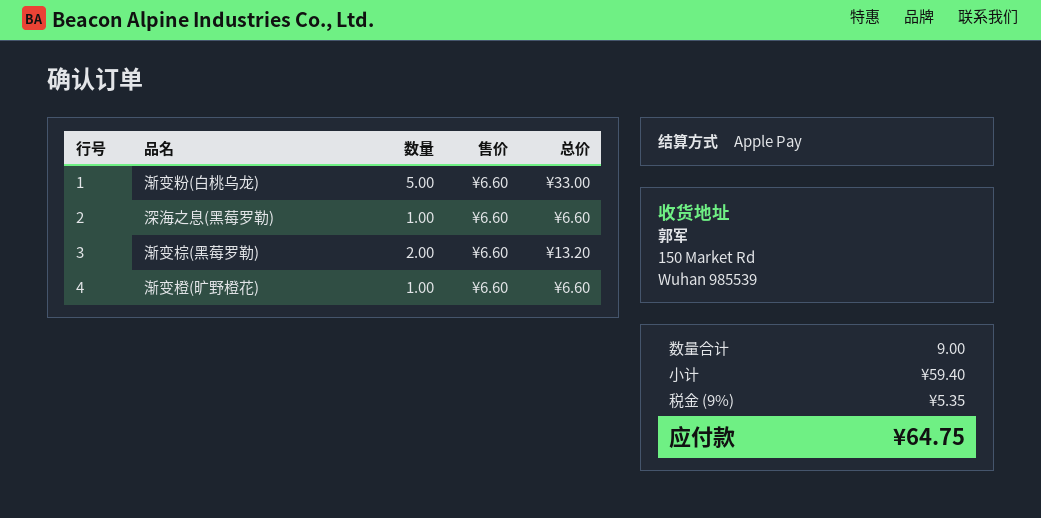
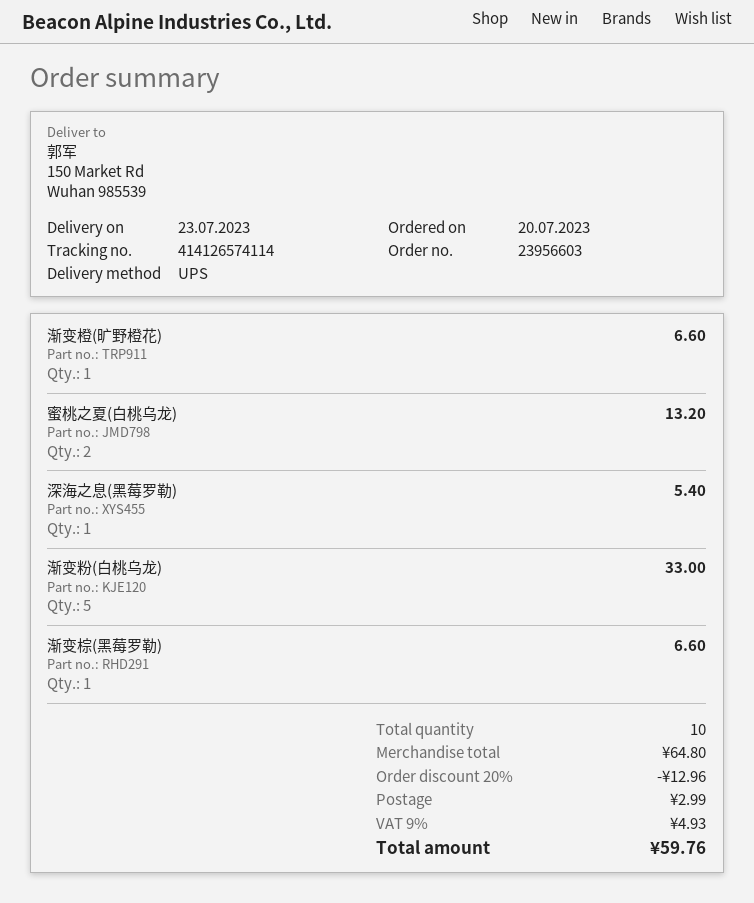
深海之息(黑莓罗勒): 1 for 6.60 -> 1 for 5.40
渐变棕(黑莓罗勒): 2 for 13.20 -> 1 for 6.60
蜜桃之夏(白桃乌龙): none -> 2 for 13.20
total quantity: 9 -> 10
subtotal: 59.40 -> 64.80
discount: none -> 20% = 12.96
shipping: none -> 2.99
tax: 9% = 5.35 -> 9% = 4.93
total: 64.75 -> 59.76

